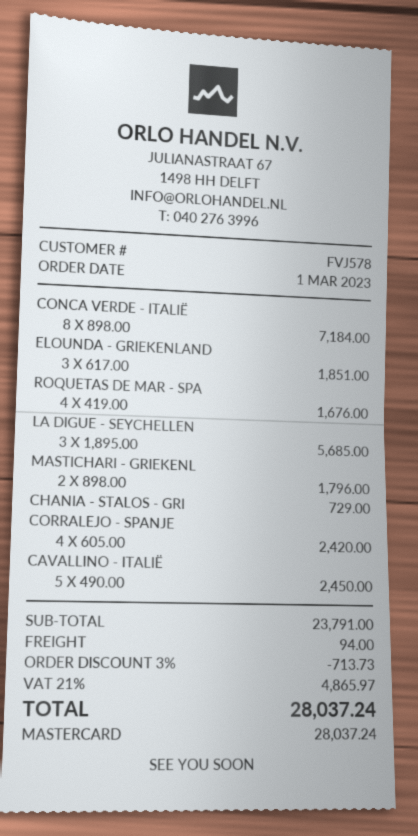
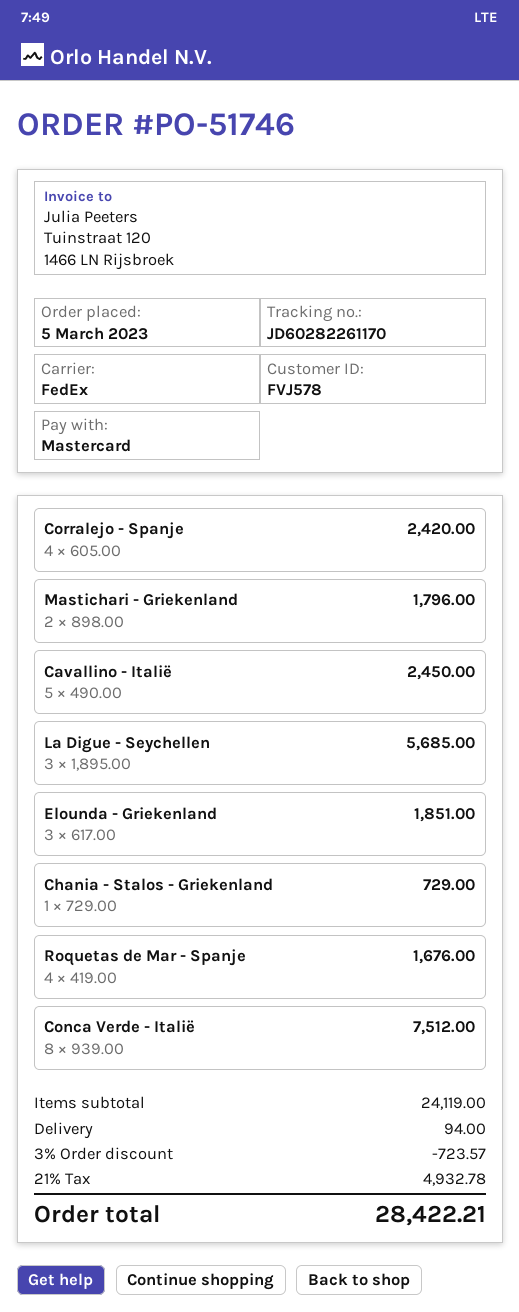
order date: 2023-03-01 -> 2023-03-05
CONCA VERDE - ITALIË: 8 x 898.00 = 7184.00 -> 8 x 939.00 = 7512.00
subtotal: 23791.00 -> 24119.00
discount: 3% = 713.73 -> 3% = 723.57
tax: 21% = 4865.97 -> 21% = 4932.78
total: 28037.24 -> 28422.21

